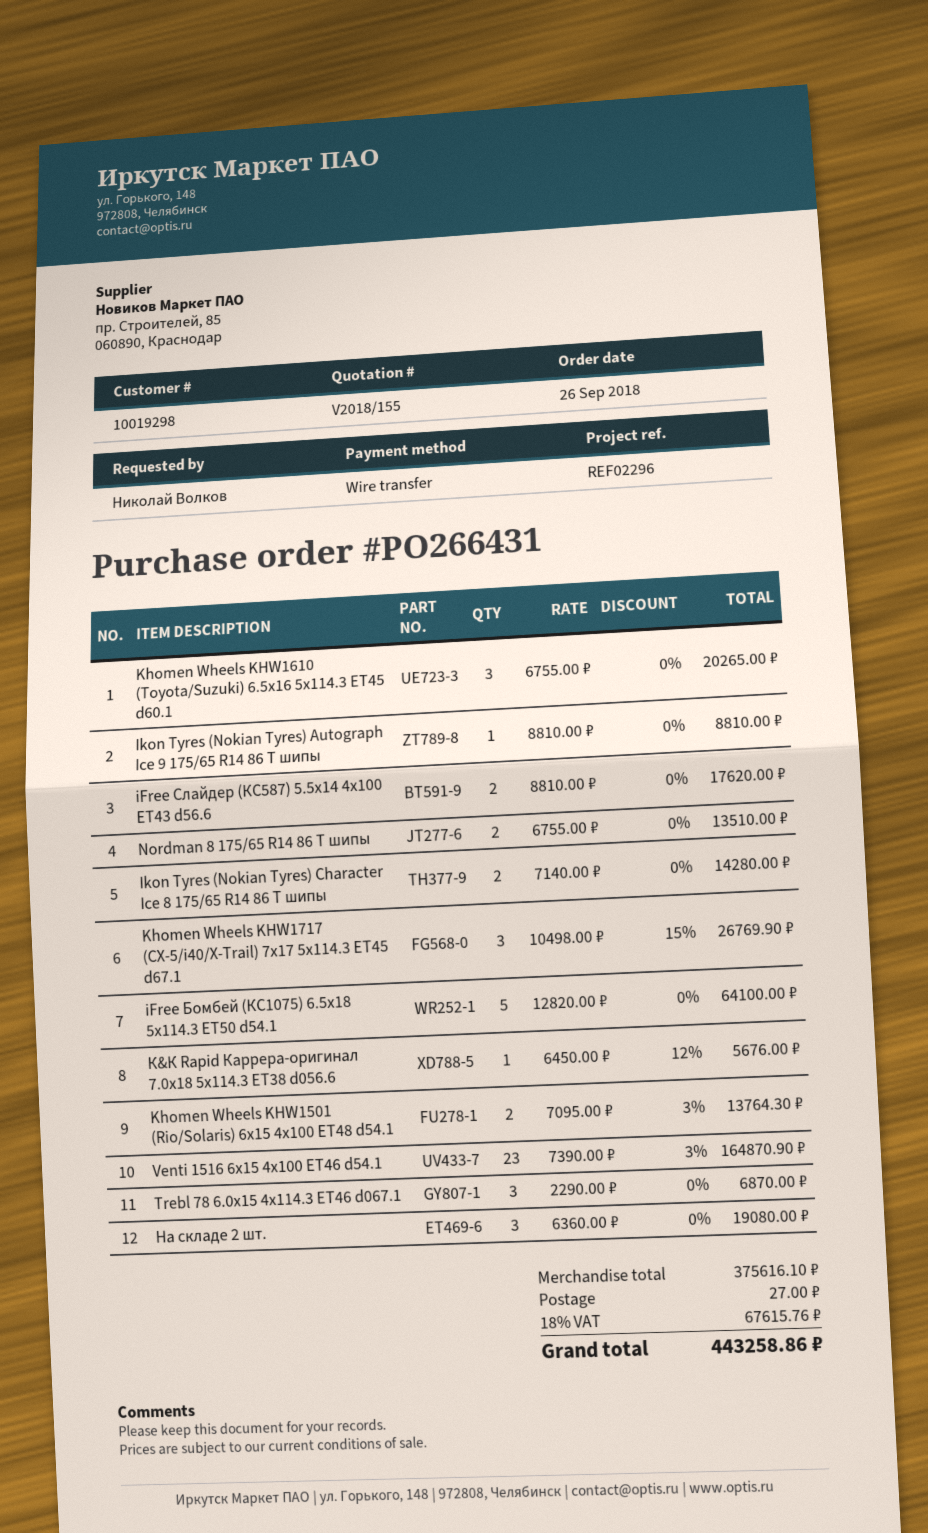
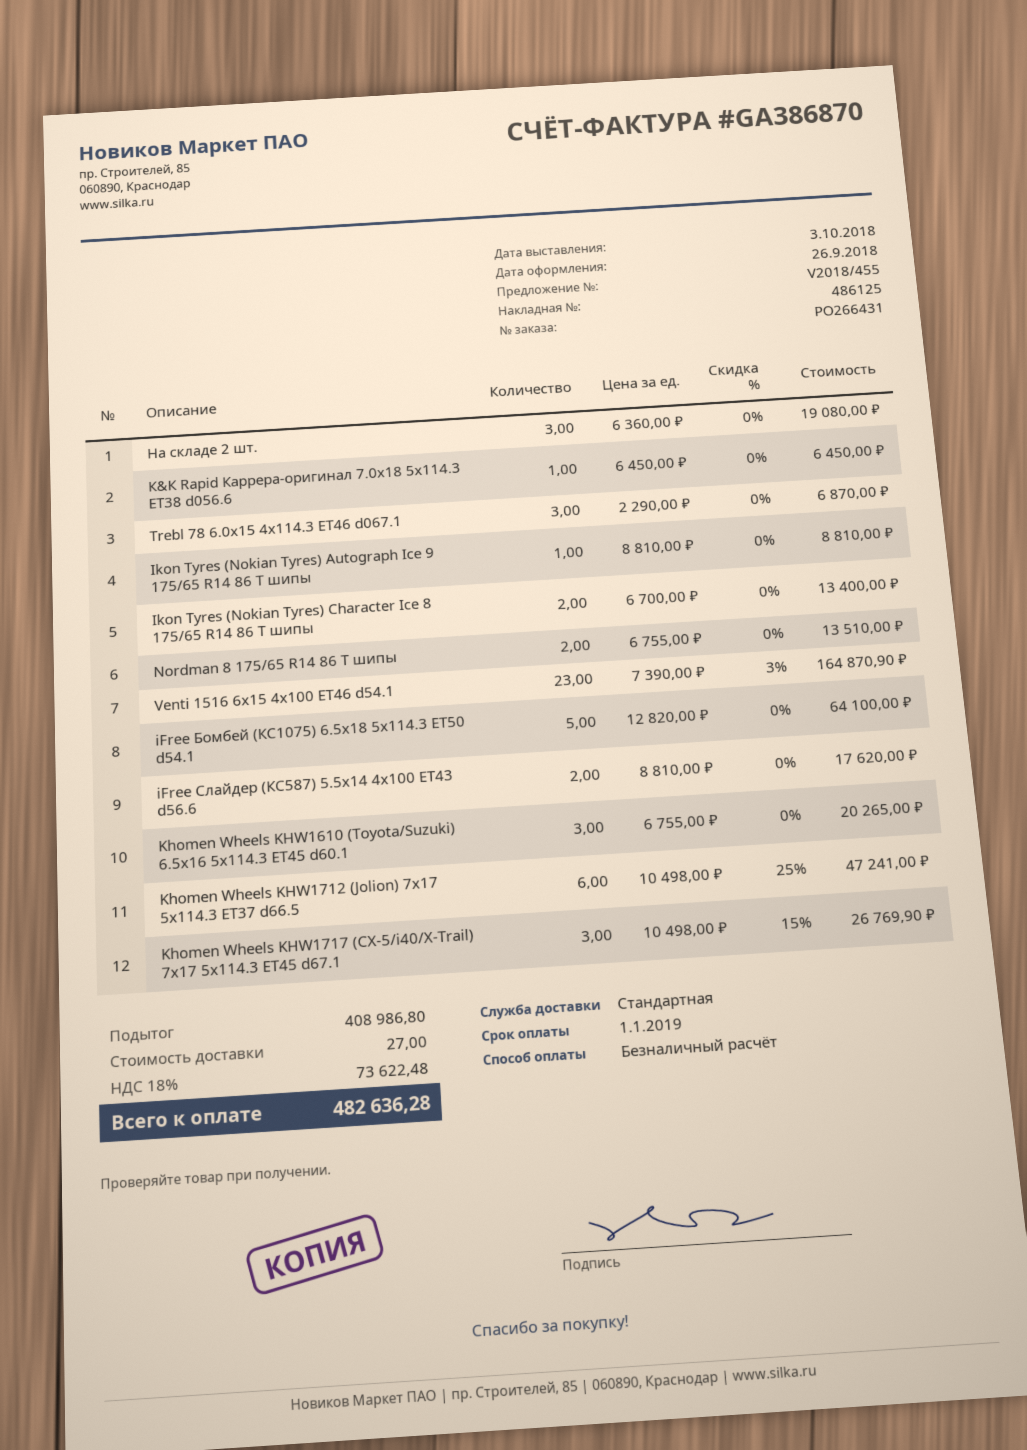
quote number: V2018/155 -> V2018/455
Ikon Tyres (Nokian Tyres) Character Ice 8 175/65 R14 86 T шипы: 2 x 7140.00 = 14280.00 -> 2 x 6700.00 = 13400.00
К&К Rapid Каррера-оригинал 7.0x18 5x114.3 ET38 d056.6: 1 x 6450.00 - 12% = 5676.00 -> 1 x 6450.00 = 6450.00
Khomen Wheels KHW1501 (Rio/Solaris) 6x15 4x100 ET48 d54.1: 2 x 7095.00 - 3% = 13764.30 -> none
Khomen Wheels KHW1712 (Jolion) 7x17 5x114.3 ET37 d66.5: none -> 6 x 10498.00 - 25% = 47241.00
subtotal: 375616.10 -> 408986.80
tax: 18% = 67615.76 -> 18% = 73622.48
total: 443258.86 -> 482636.28

